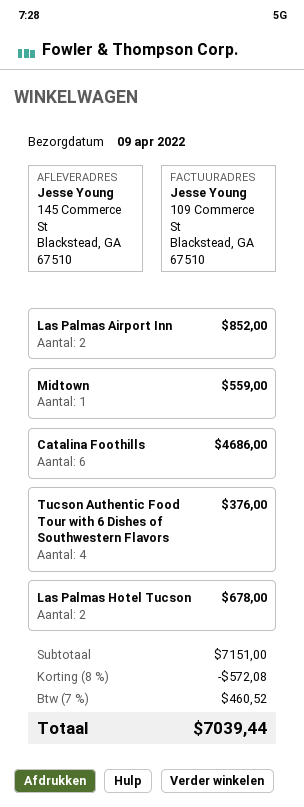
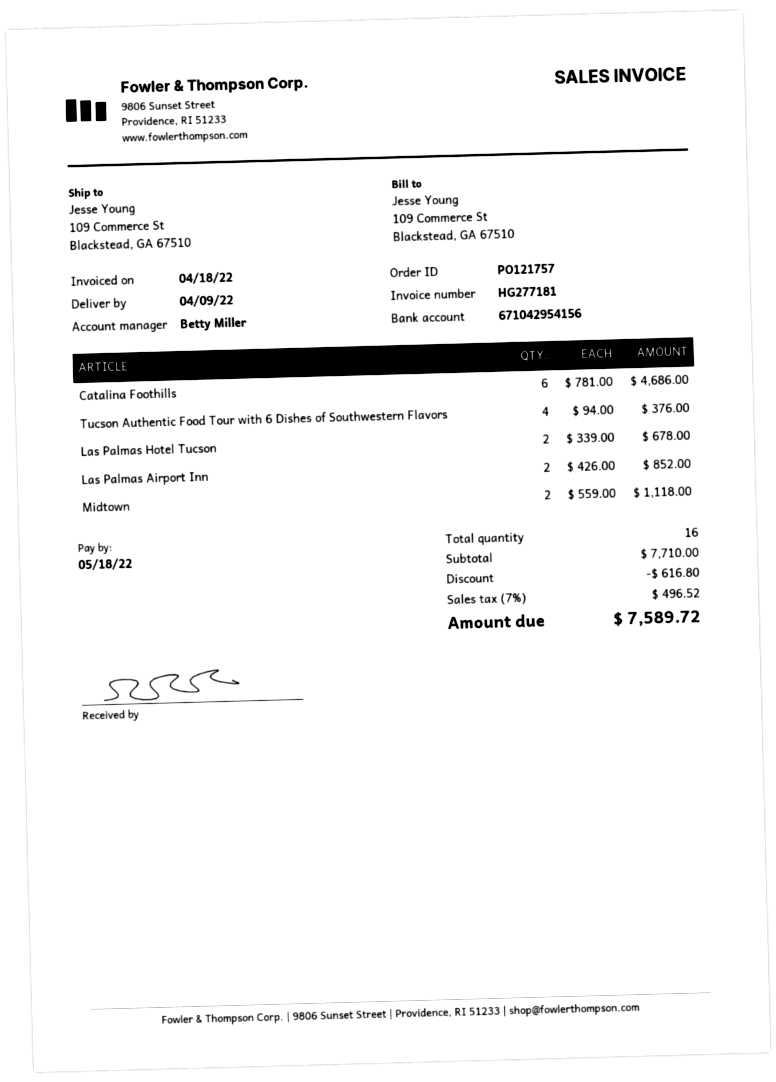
ship to: 145 Commerce St, Blackstead, GA 67510 -> 109 Commerce St, Blackstead, GA 67510
Midtown: 1 for 559.00 -> 2 for 1118.00
subtotal: 7151.00 -> 7710.00
discount: 572.08 -> 616.80
tax: 7% = 460.52 -> 7% = 496.52
total: 7039.44 -> 7589.72

